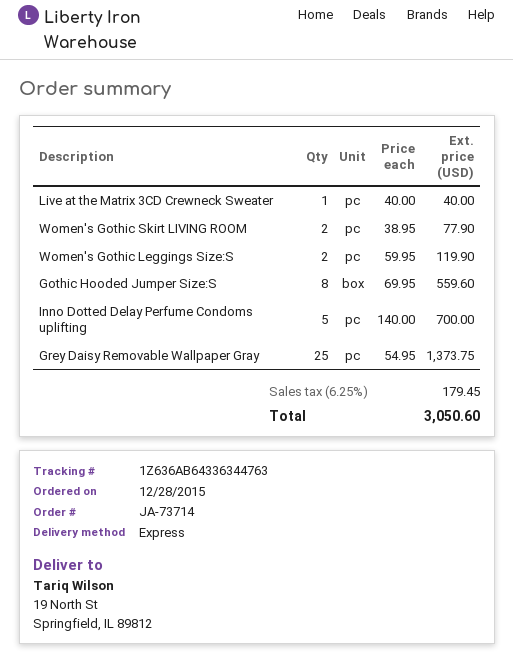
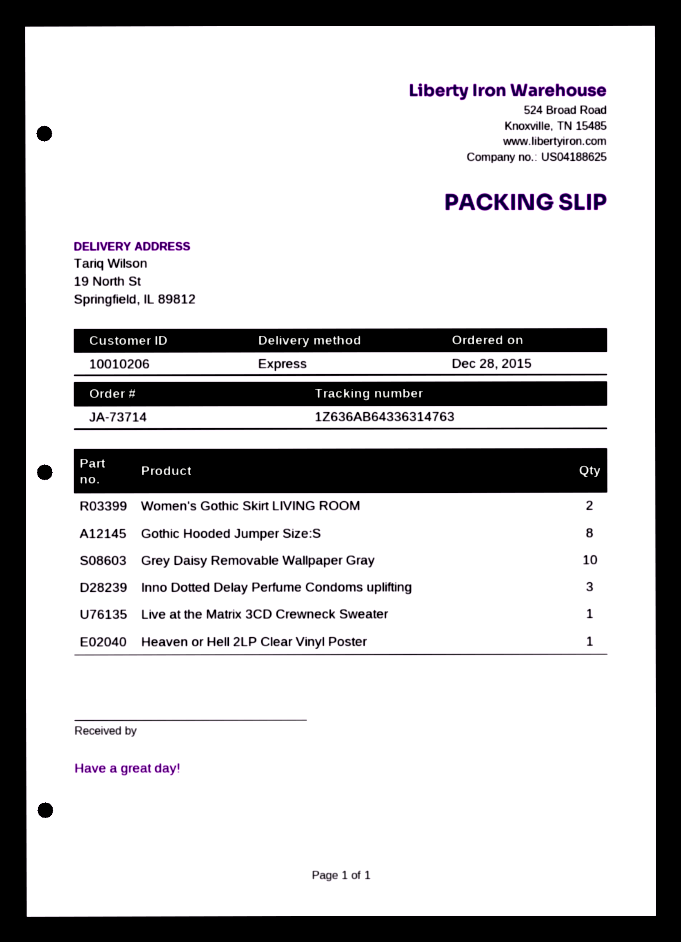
tracking number: 1Z636AB64336344763 -> 1Z636AB64336314763
Women's Gothic Leggings Size:S: 2 -> none
Inno Dotted Delay Perfume Condoms uplifting: 5 -> 3
Grey Daisy Removable Wallpaper Gray: 25 -> 10
Heaven or Hell 2LP Clear Vinyl Poster: none -> 1

